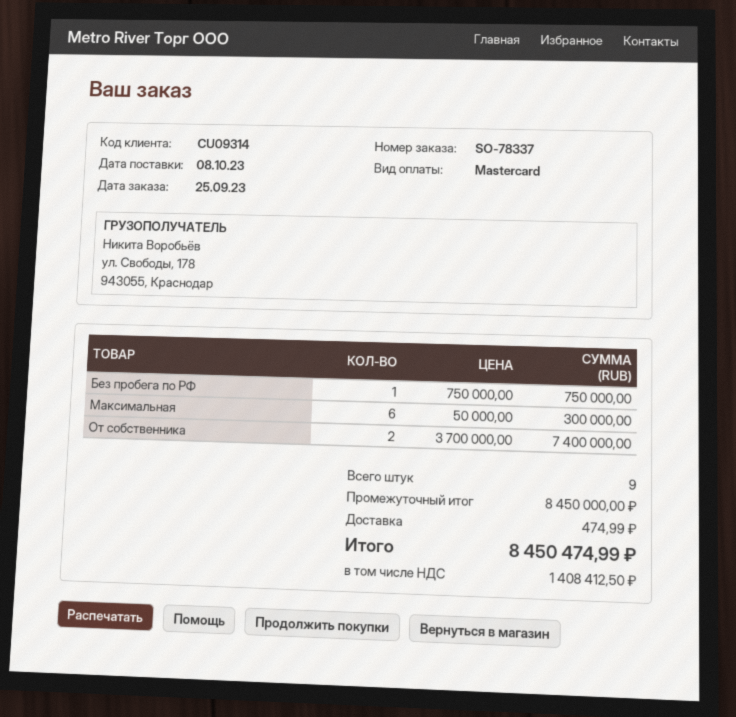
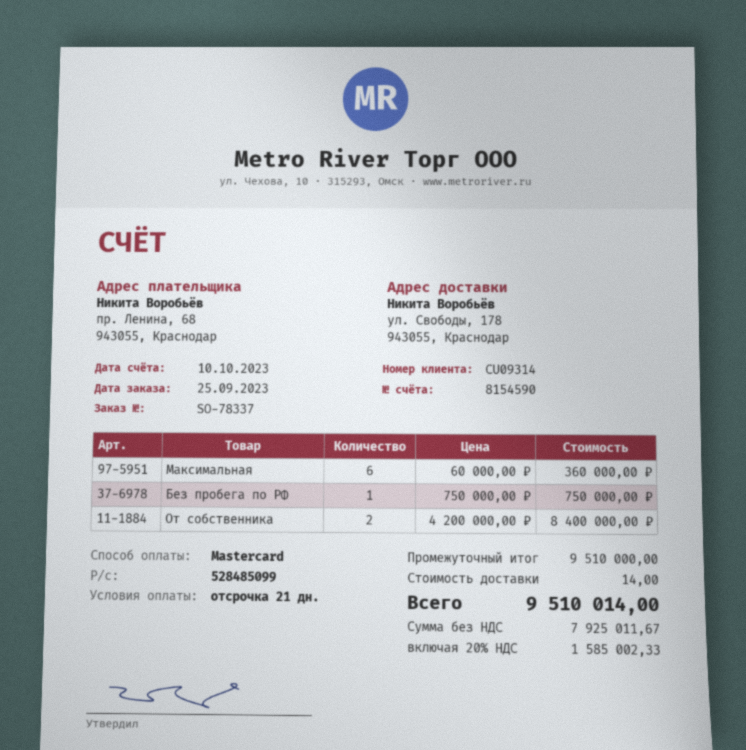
Максимальная: 6 x 50000.00 = 300000.00 -> 6 x 60000.00 = 360000.00
От собственника: 2 x 3700000.00 = 7400000.00 -> 2 x 4200000.00 = 8400000.00
subtotal: 8450000.00 -> 9510000.00
shipping: 474.99 -> 14.00
tax: 1408412.50 -> 1585002.33
total: 8450474.99 -> 9510014.00

